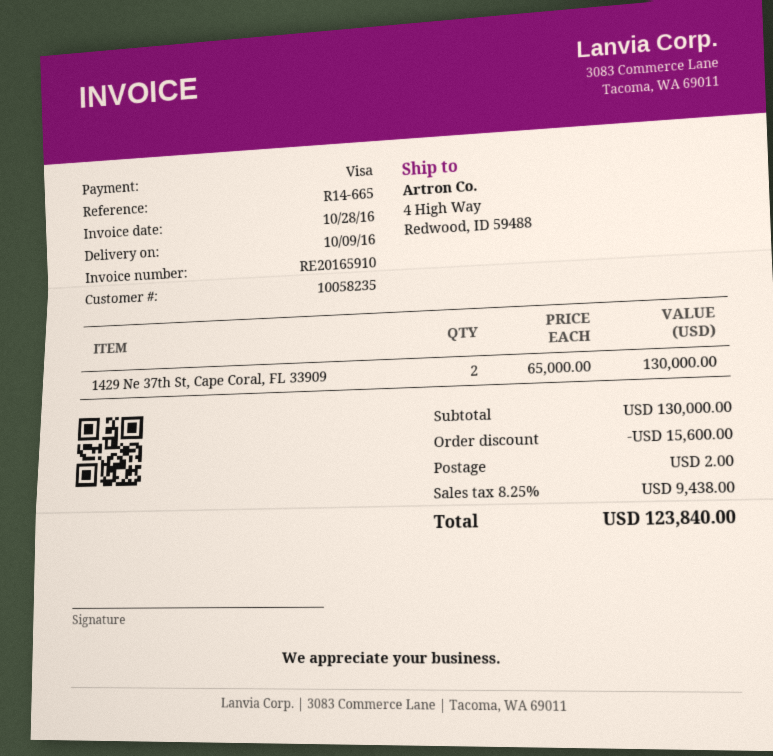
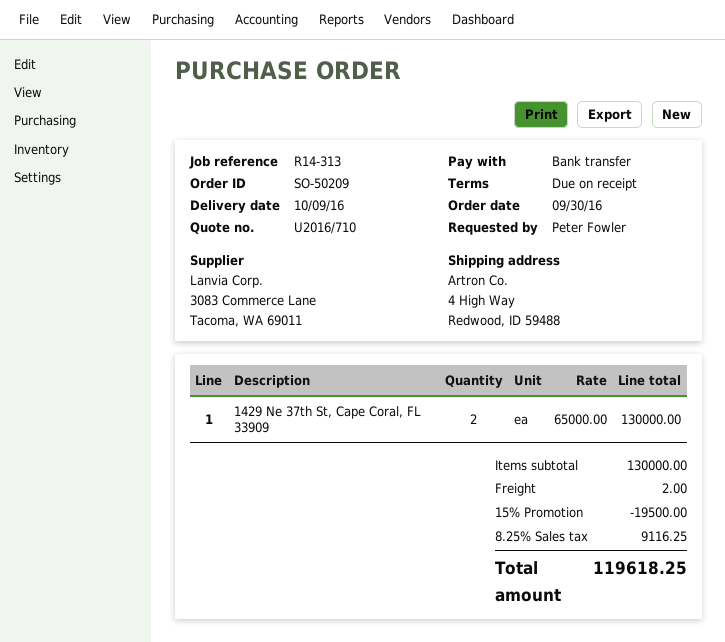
reference: R14-665 -> R14-313
payment method: Visa -> bank transfer
discount: 15600.00 -> 19500.00
tax: 8.25% = 9438.00 -> 8.25% = 9116.25
total: 123840.00 -> 119618.25

